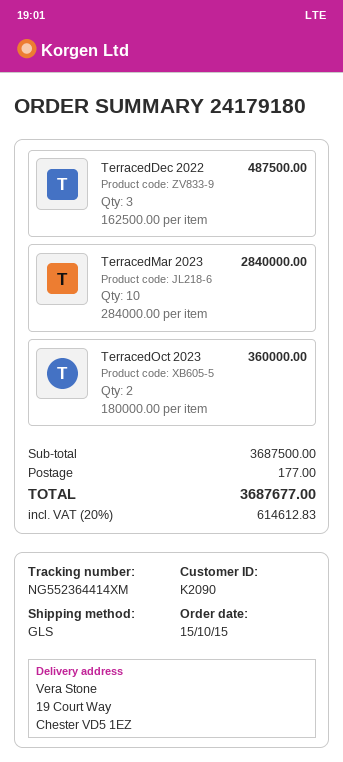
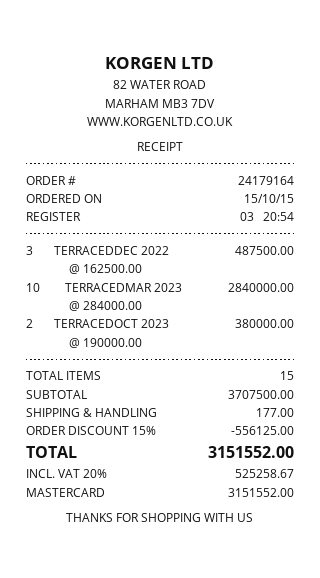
order number: 24179180 -> 24179164
TerracedOct 2023: 2 x 180000.00 = 360000.00 -> 2 x 190000.00 = 380000.00
subtotal: 3687500.00 -> 3707500.00
discount: none -> 15% = 556125.00
tax: 20% = 614612.83 -> 20% = 525258.67
total: 3687677.00 -> 3151552.00

